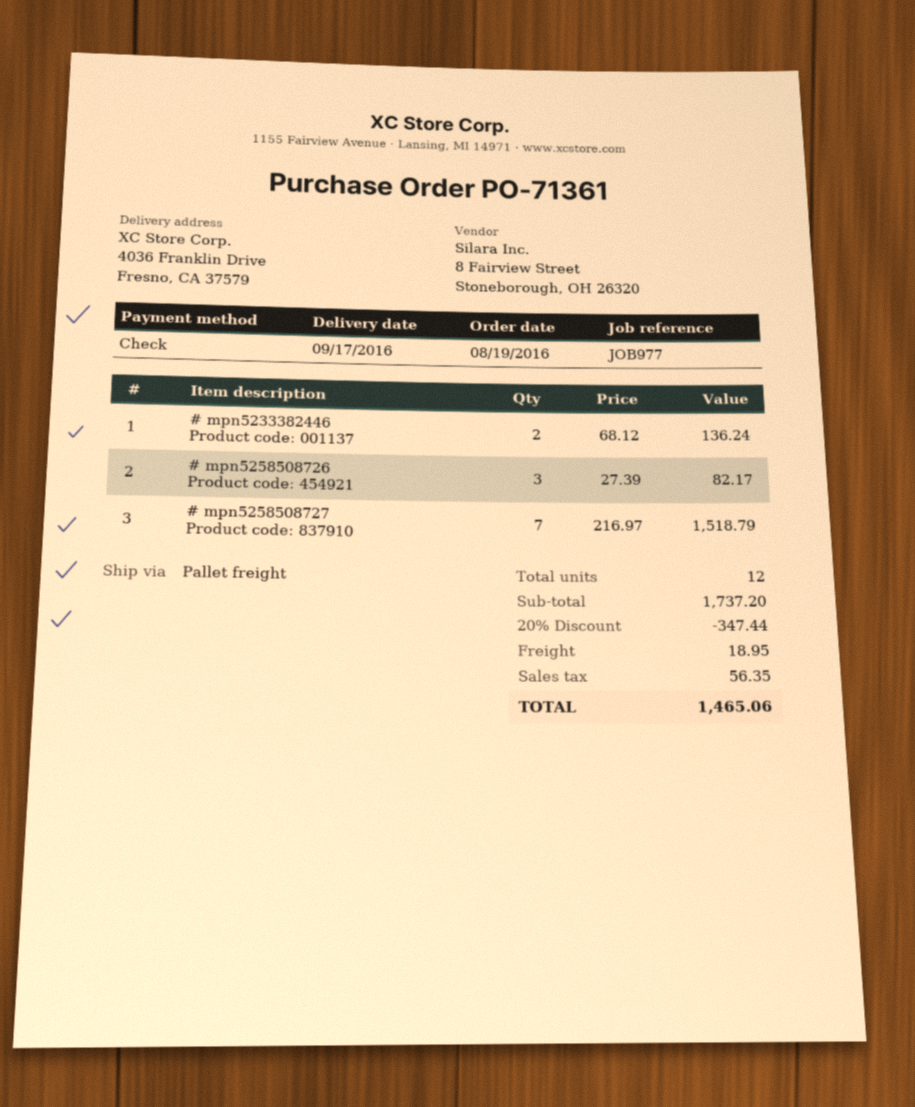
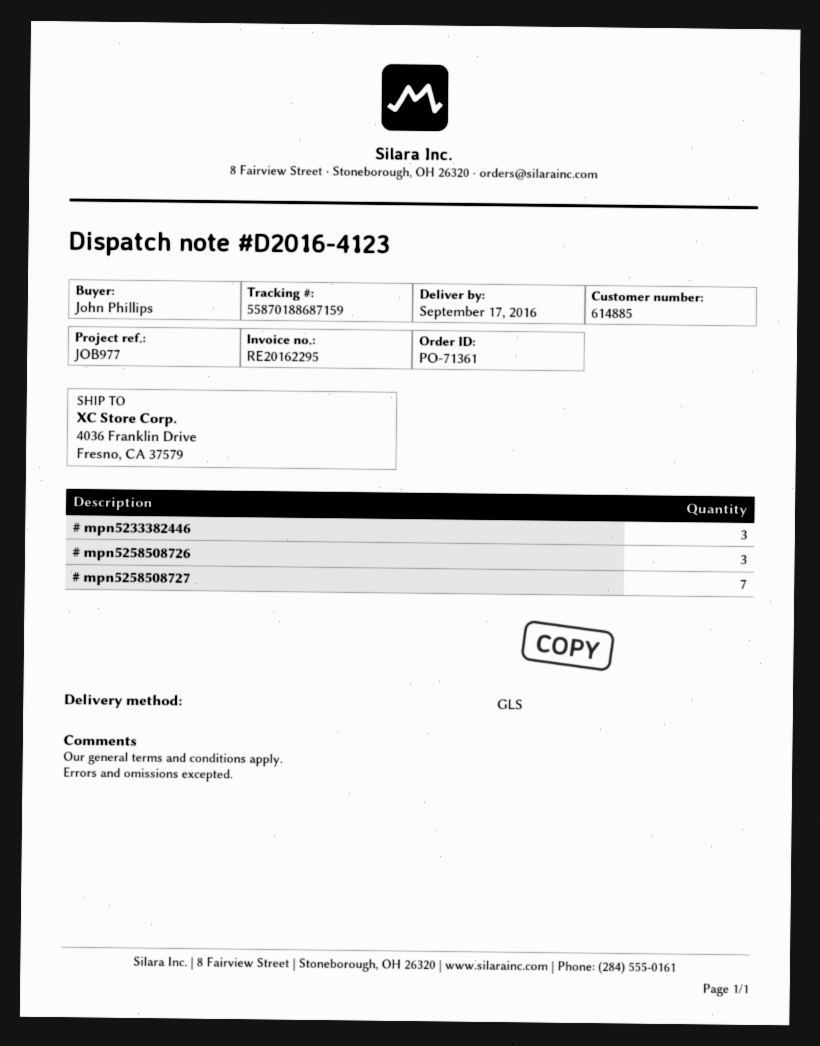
shipping method: pallet freight -> GLS
# mpn5233382446: 2 -> 3

